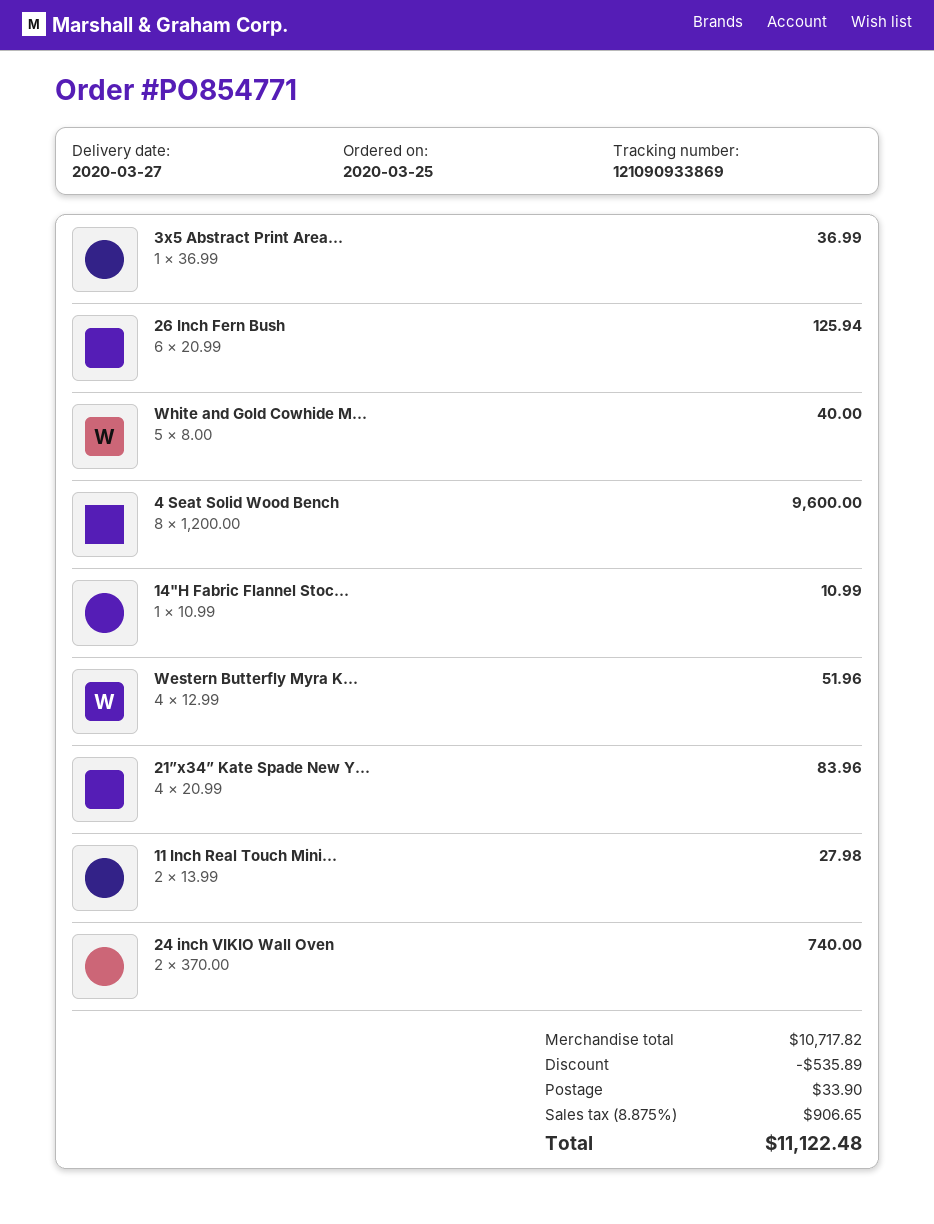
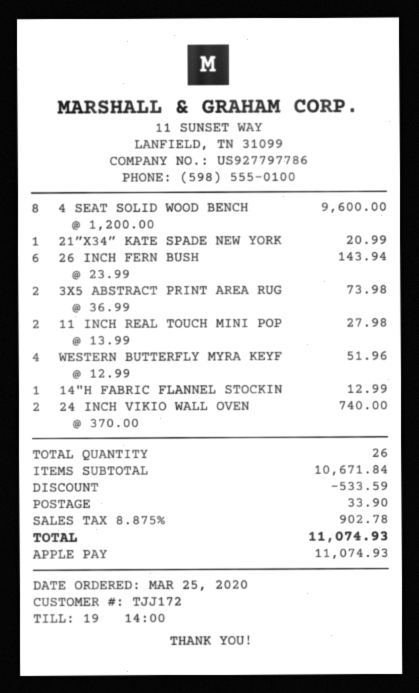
3x5 Abstract Print Area...: 1 x 36.99 = 36.99 -> 2 x 36.99 = 73.98
26 Inch Fern Bush: 6 x 20.99 = 125.94 -> 6 x 23.99 = 143.94
White and Gold Cowhide M...: 5 x 8.00 = 40.00 -> none
14"H Fabric Flannel Stoc...: 1 x 10.99 = 10.99 -> 1 x 12.99 = 12.99
21”x34” Kate Spade New Y...: 4 x 20.99 = 83.96 -> 1 x 20.99 = 20.99
subtotal: 10717.82 -> 10671.84
discount: 535.89 -> 533.59
tax: 8.875% = 906.65 -> 8.875% = 902.78
total: 11122.48 -> 11074.93

